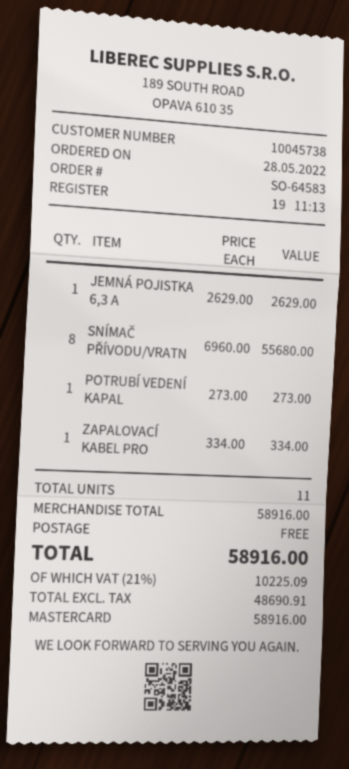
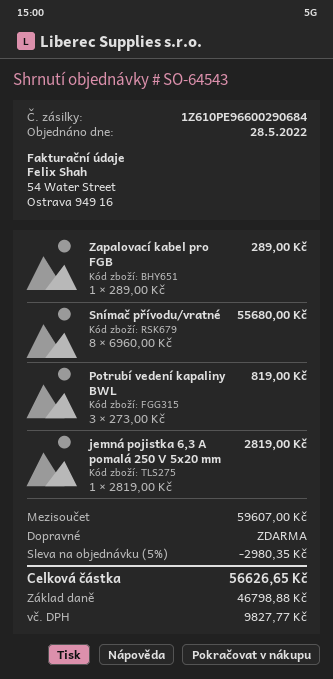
order number: SO-64583 -> SO-64543
JEMNÁ POJISTKA 6,3 A: 1 x 2629.00 = 2629.00 -> 1 x 2819.00 = 2819.00
POTRUBÍ VEDENÍ KAPAL: 1 x 273.00 = 273.00 -> 3 x 273.00 = 819.00
ZAPALOVACÍ KABEL PRO: 1 x 334.00 = 334.00 -> 1 x 289.00 = 289.00
subtotal: 58916.00 -> 59607.00
discount: none -> 5% = 2980.35
net: 48690.91 -> 46798.88
tax: 10225.09 -> 9827.77
total: 58916.00 -> 56626.65

